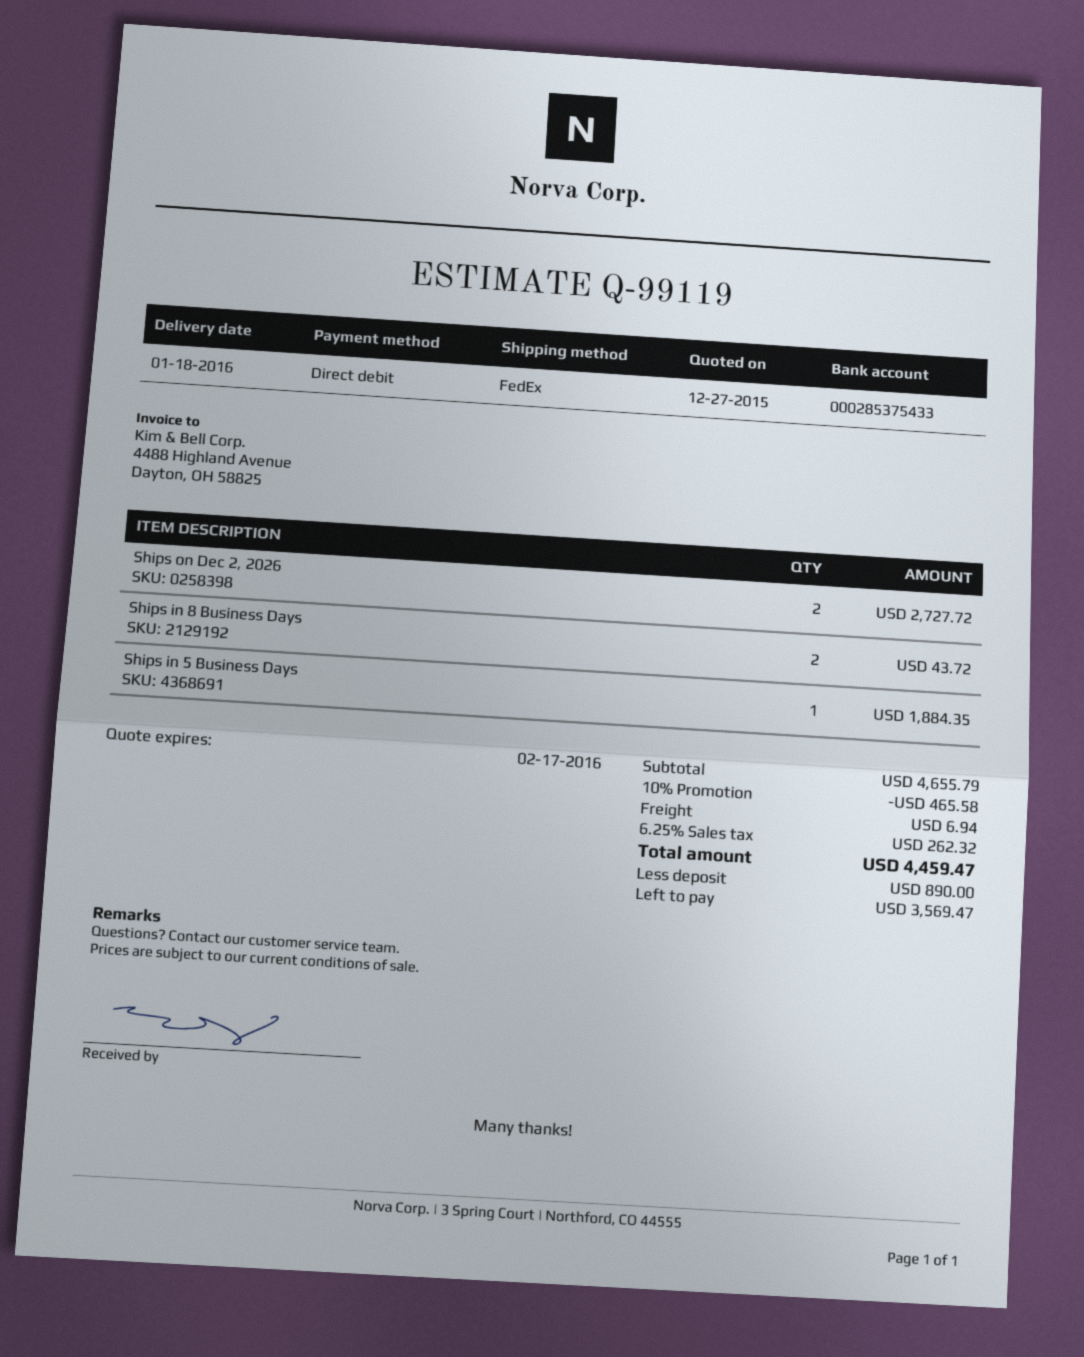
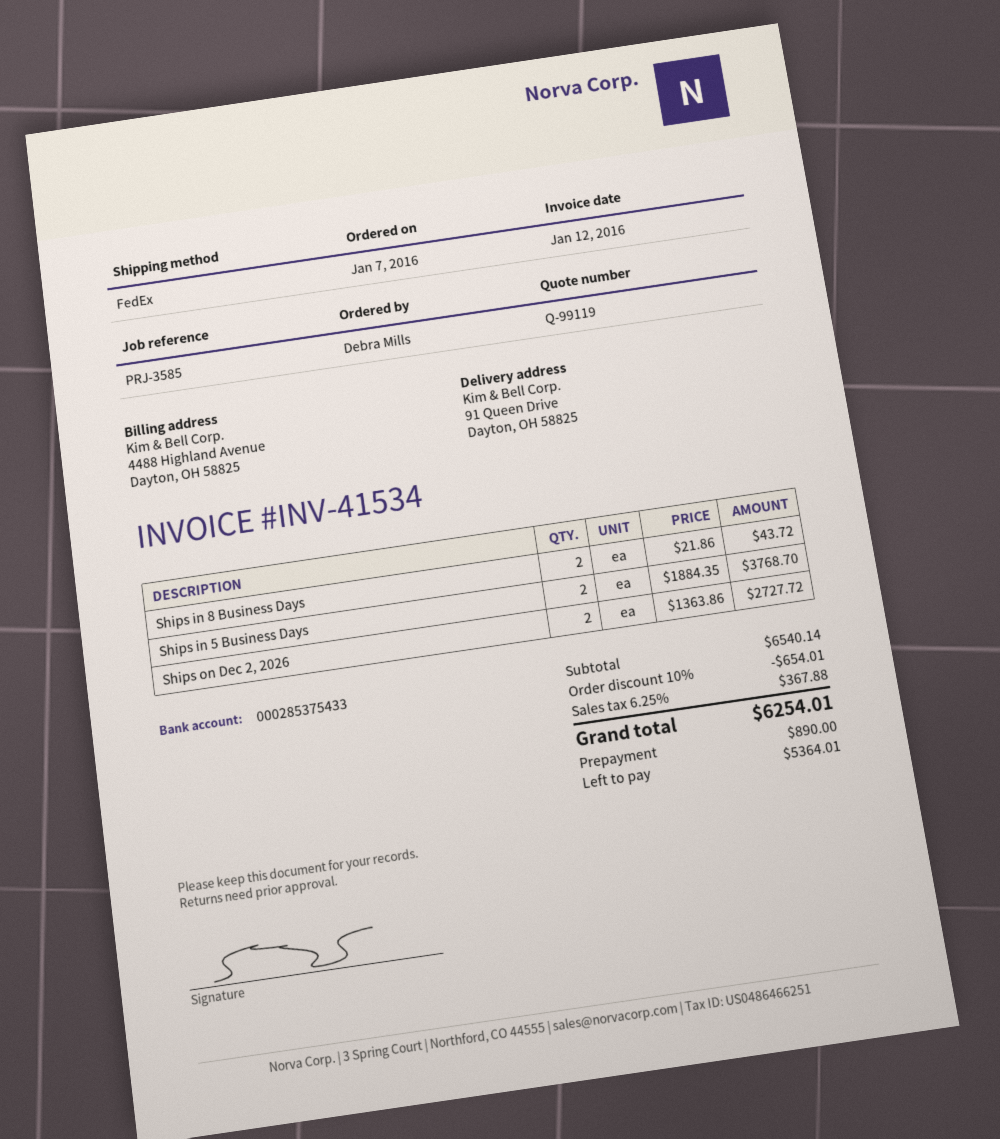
Ships in 5 Business Days: 1 for 1884.35 -> 2 for 3768.70
subtotal: 4655.79 -> 6540.14
discount: 10% = 465.58 -> 10% = 654.01
shipping: 6.94 -> none
tax: 6.25% = 262.32 -> 6.25% = 367.88
total: 4459.47 -> 6254.01
balance: 3569.47 -> 5364.01

